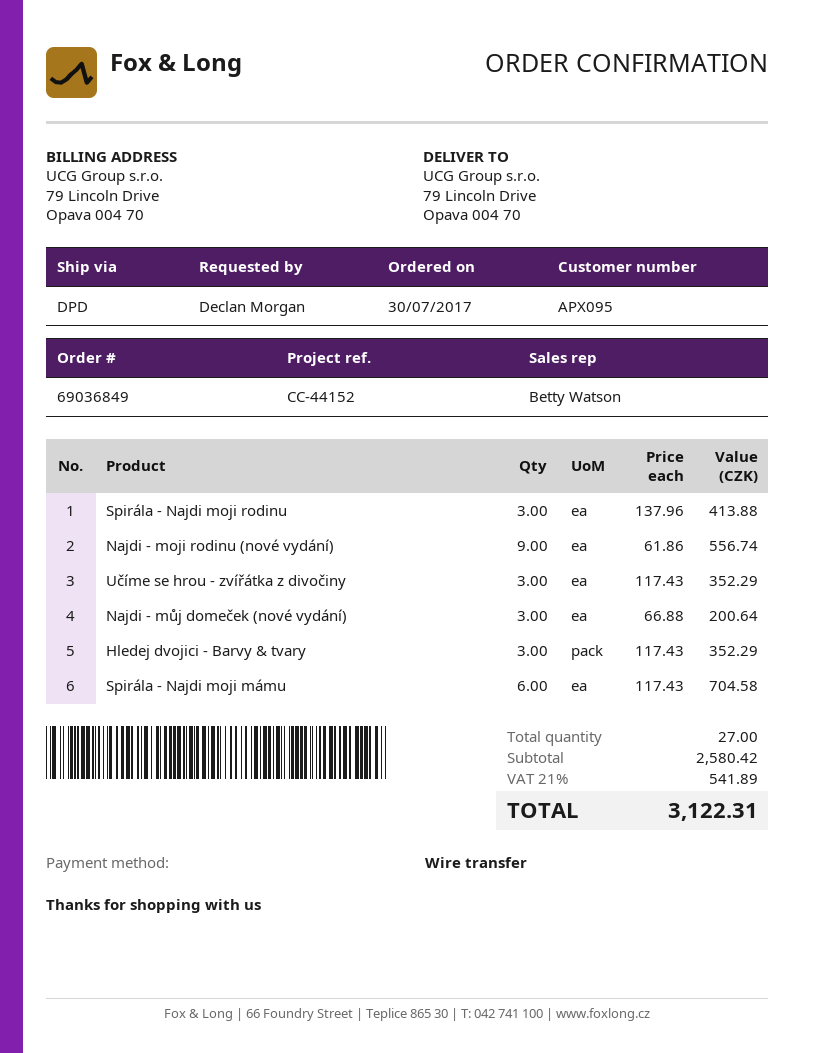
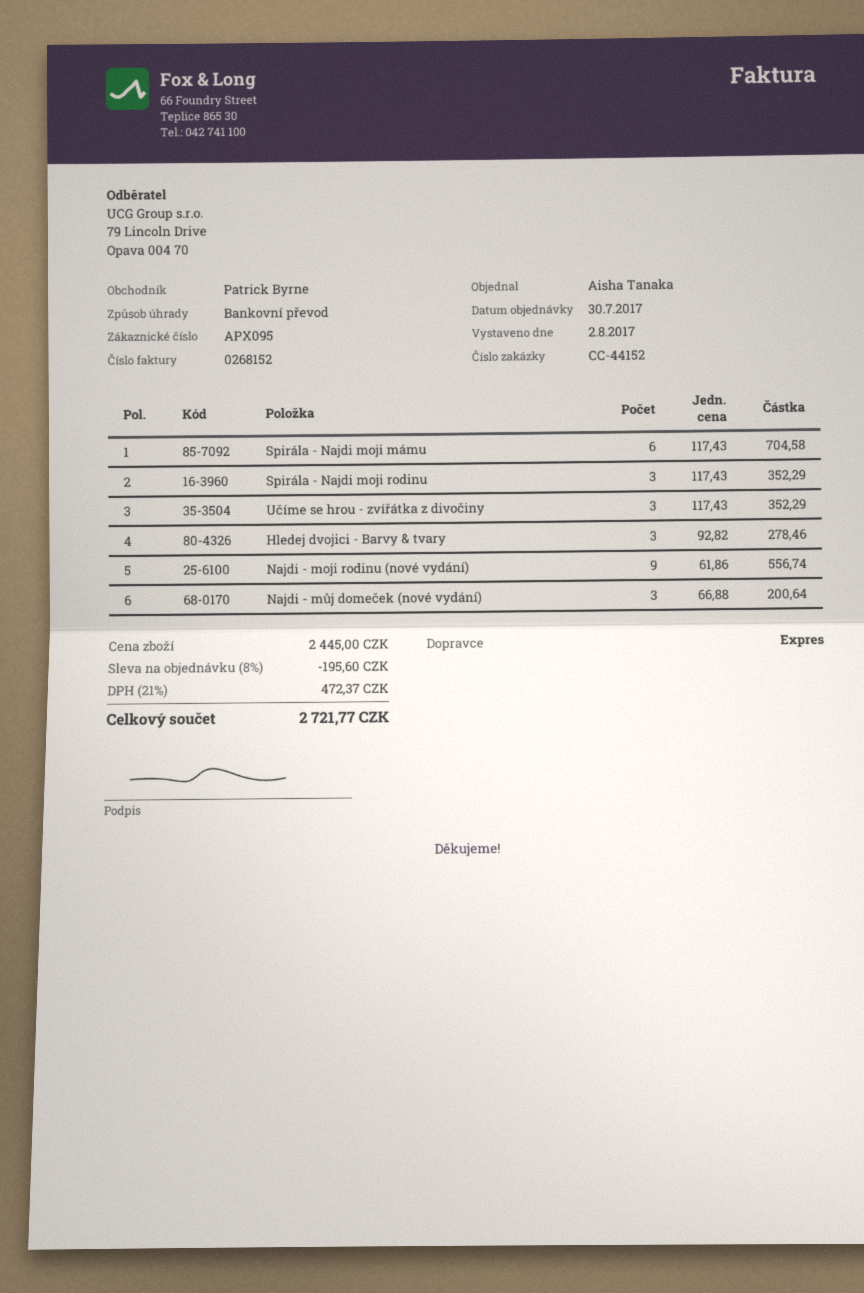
ordered by: Declan Morgan -> Aisha Tanaka
sales rep: Betty Watson -> Patrick Byrne
shipping method: DPD -> express
Spirála - Najdi moji rodinu: 3 x 137.96 = 413.88 -> 3 x 117.43 = 352.29
Hledej dvojici - Barvy & tvary: 3 x 117.43 = 352.29 -> 3 x 92.82 = 278.46
subtotal: 2580.42 -> 2445.00
discount: none -> 8% = 195.60
tax: 21% = 541.89 -> 21% = 472.37
total: 3122.31 -> 2721.77

